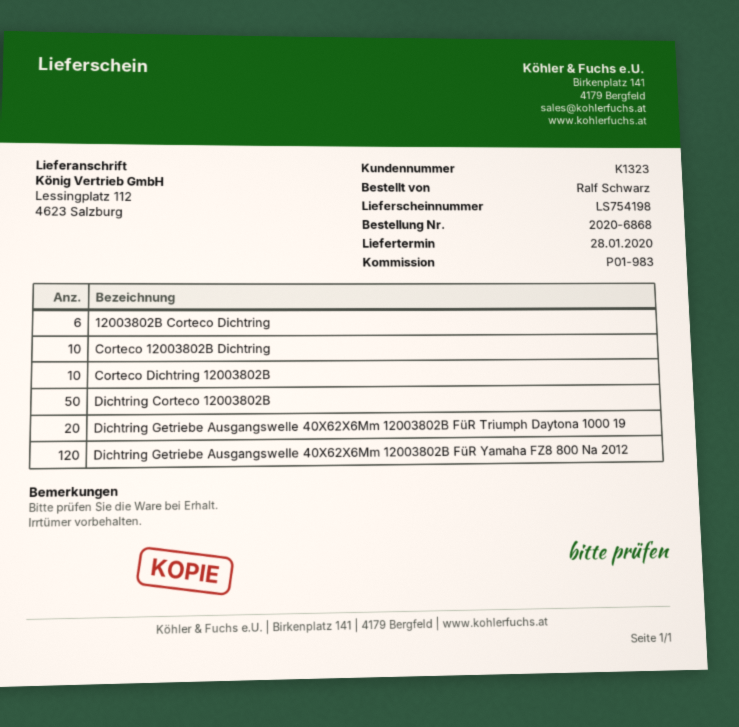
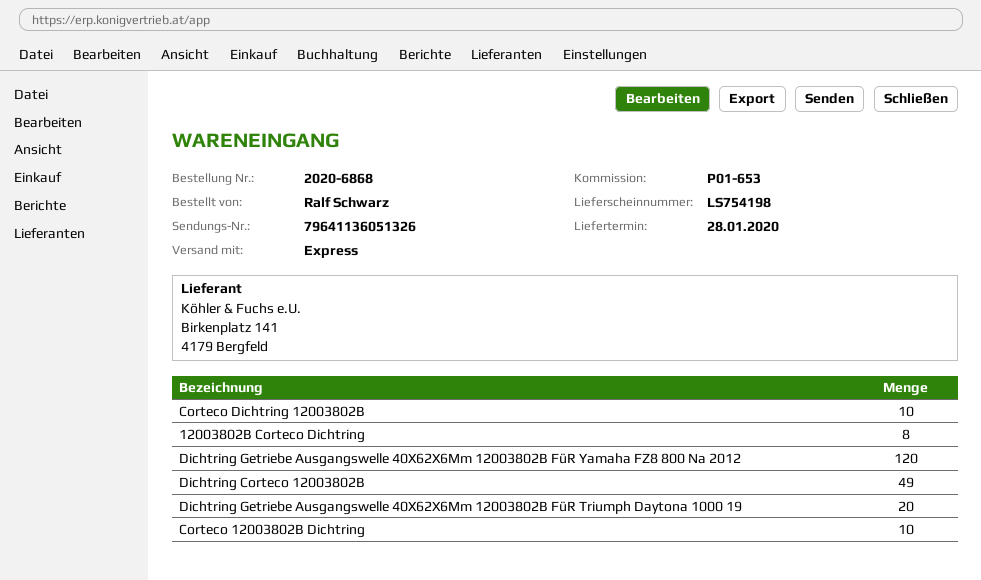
reference: P01-983 -> P01-653
12003802B Corteco Dichtring: 6 -> 8
Dichtring Corteco 12003802B: 50 -> 49

